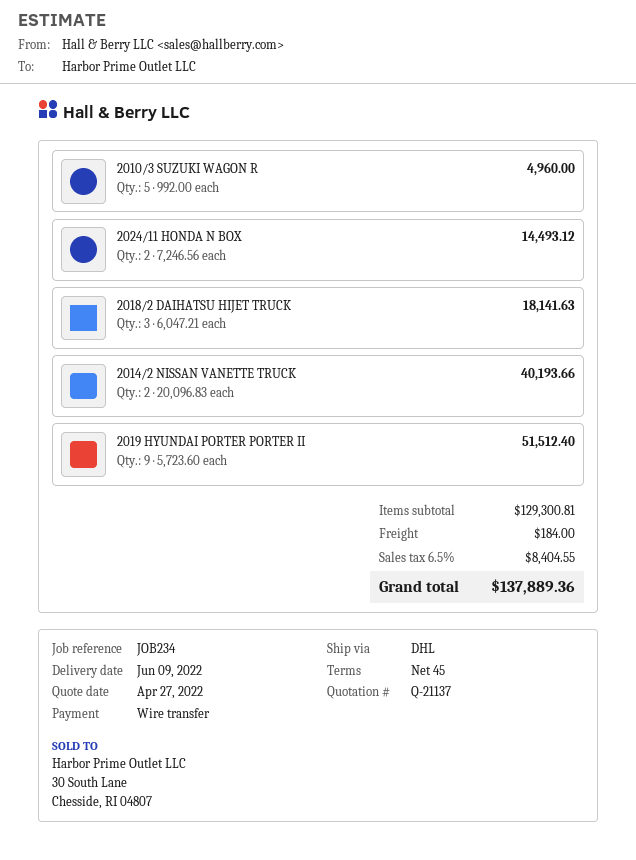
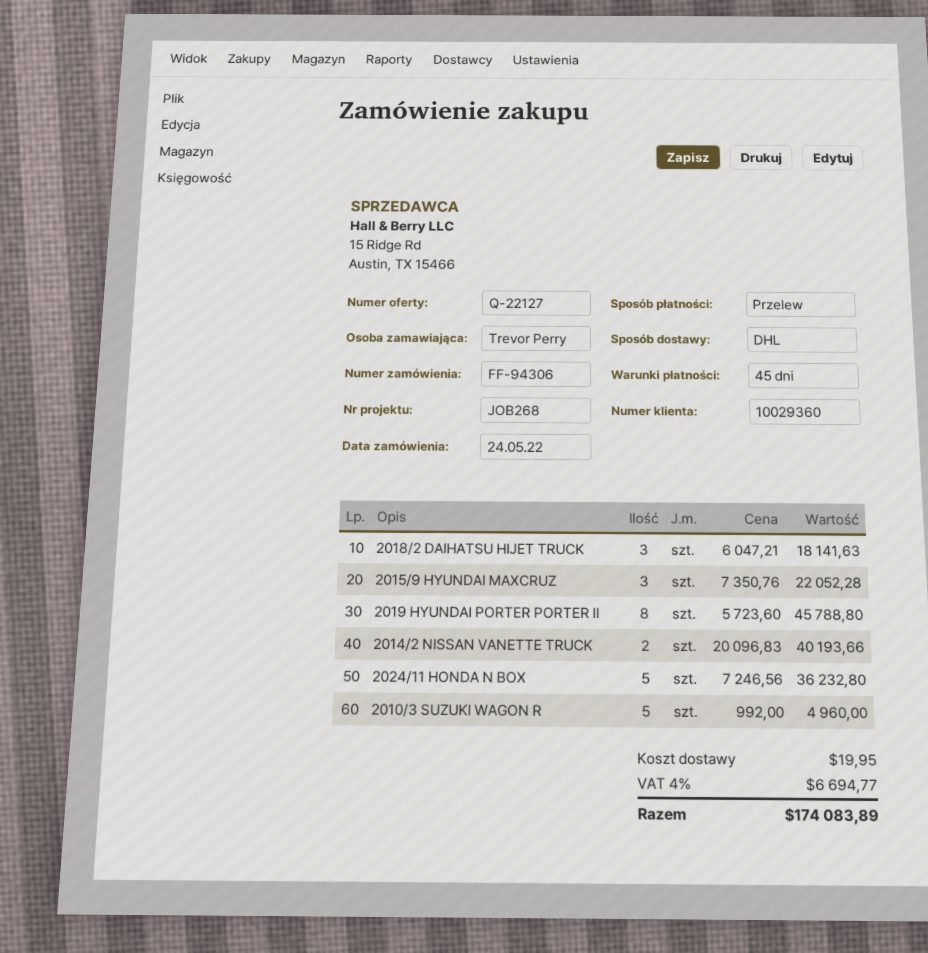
quote number: Q-21137 -> Q-22127
reference: JOB234 -> JOB268
2024/11 HONDA N BOX: 2 x 7246.56 = 14493.12 -> 5 x 7246.56 = 36232.80
2019 HYUNDAI PORTER PORTER II: 9 x 5723.60 = 51512.40 -> 8 x 5723.60 = 45788.80
2015/9 HYUNDAI MAXCRUZ: none -> 3 x 7350.76 = 22052.28
shipping: 184.00 -> 19.95
tax: 6.5% = 8404.55 -> 4% = 6694.77
total: 137889.36 -> 174083.89

